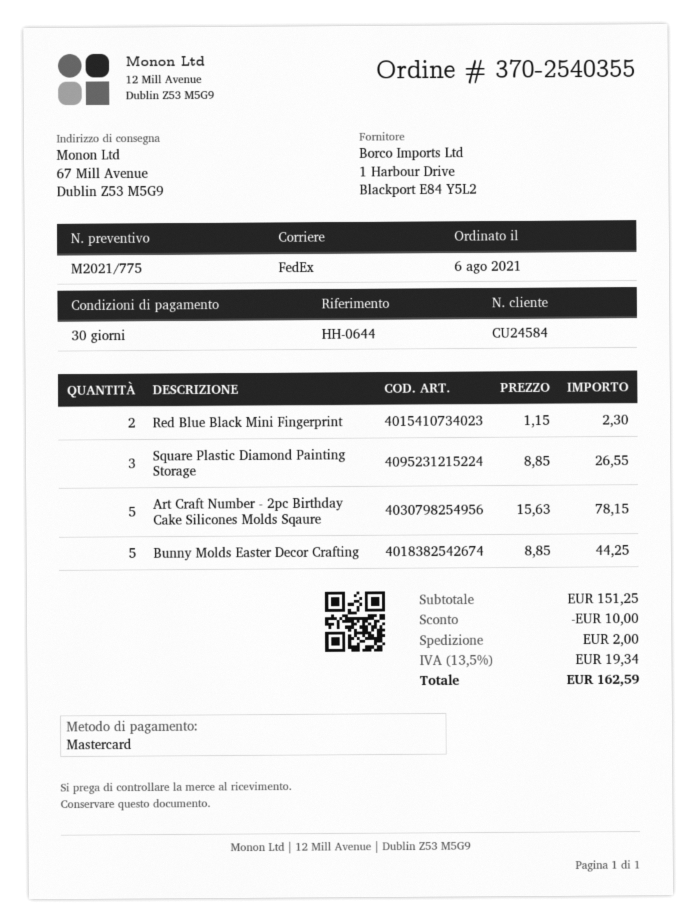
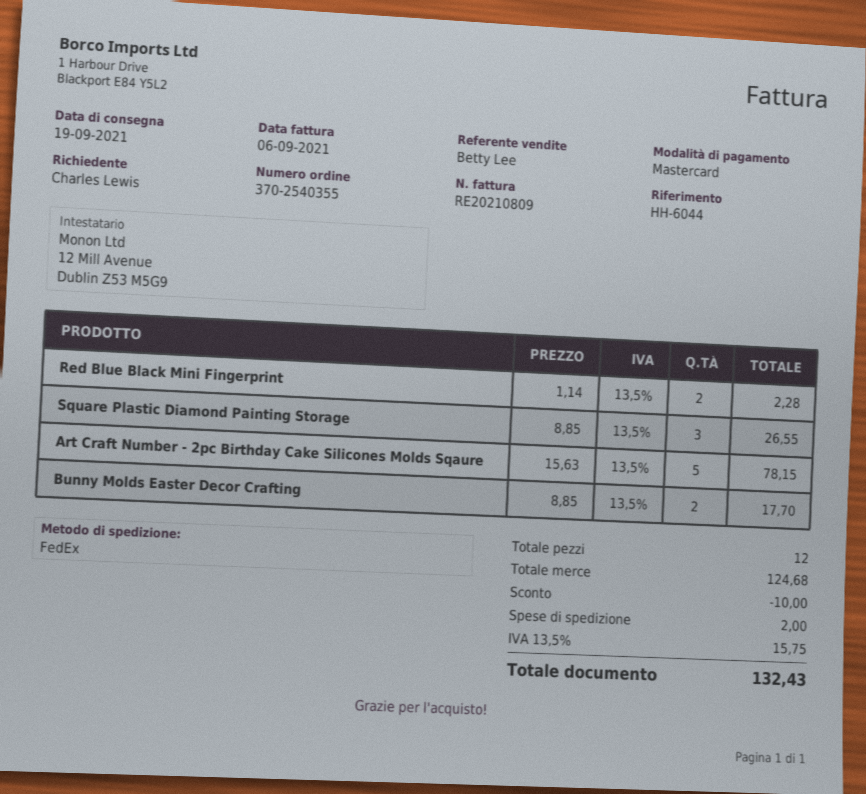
reference: HH-0644 -> HH-6044
Red Blue Black Mini Fingerprint: 2 x 1.15 = 2.30 -> 2 x 1.14 = 2.28
Bunny Molds Easter Decor Crafting: 5 x 8.85 = 44.25 -> 2 x 8.85 = 17.70
subtotal: 151.25 -> 124.68
tax: 13.5% = 19.34 -> 13.5% = 15.75
total: 162.59 -> 132.43

